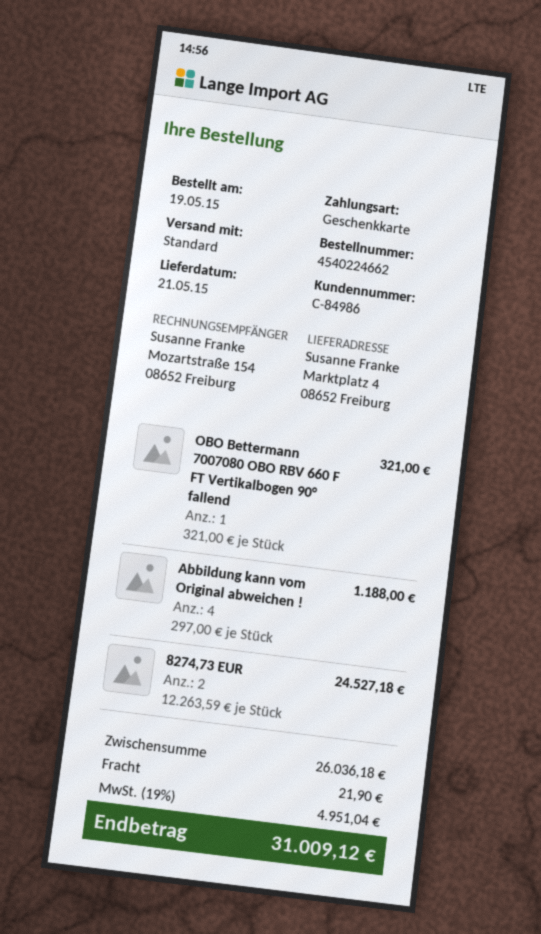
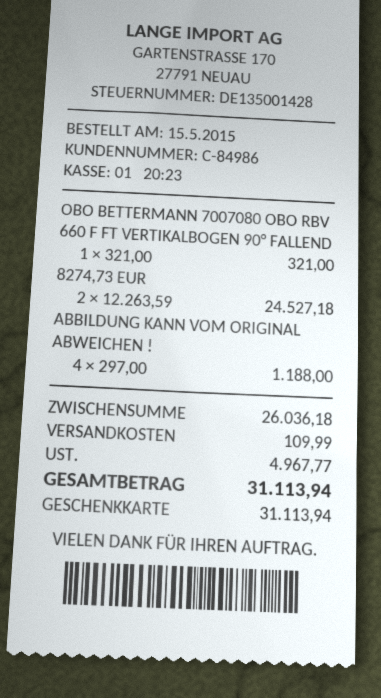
order date: 2015-05-19 -> 2015-05-15
shipping: 21.90 -> 109.99
tax: 4951.04 -> 4967.77
total: 31009.12 -> 31113.94

